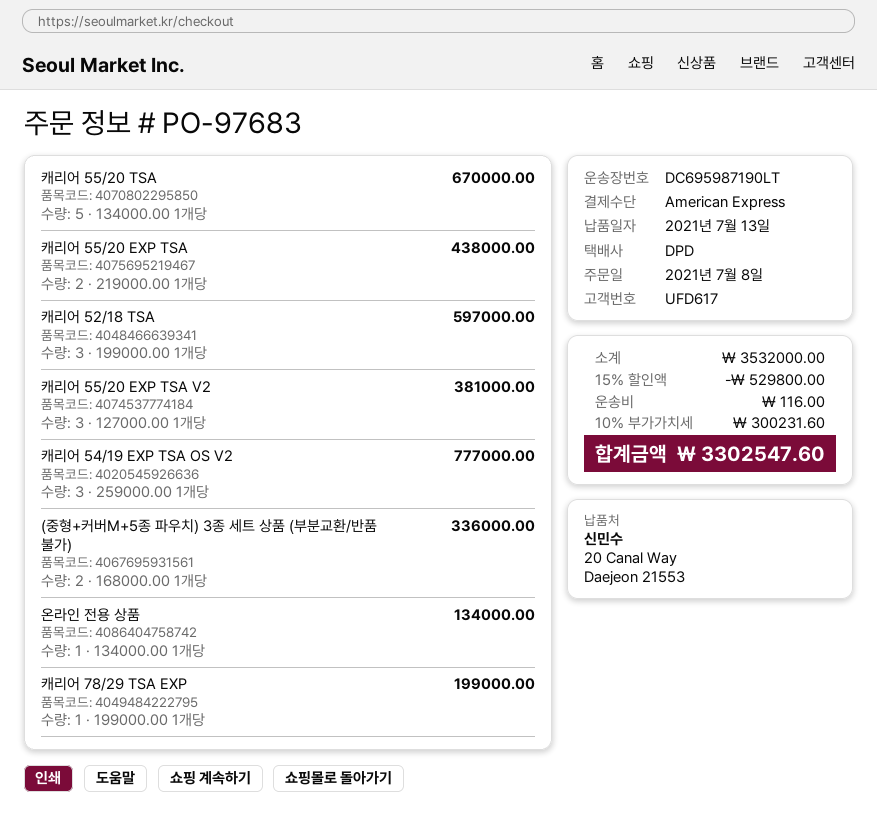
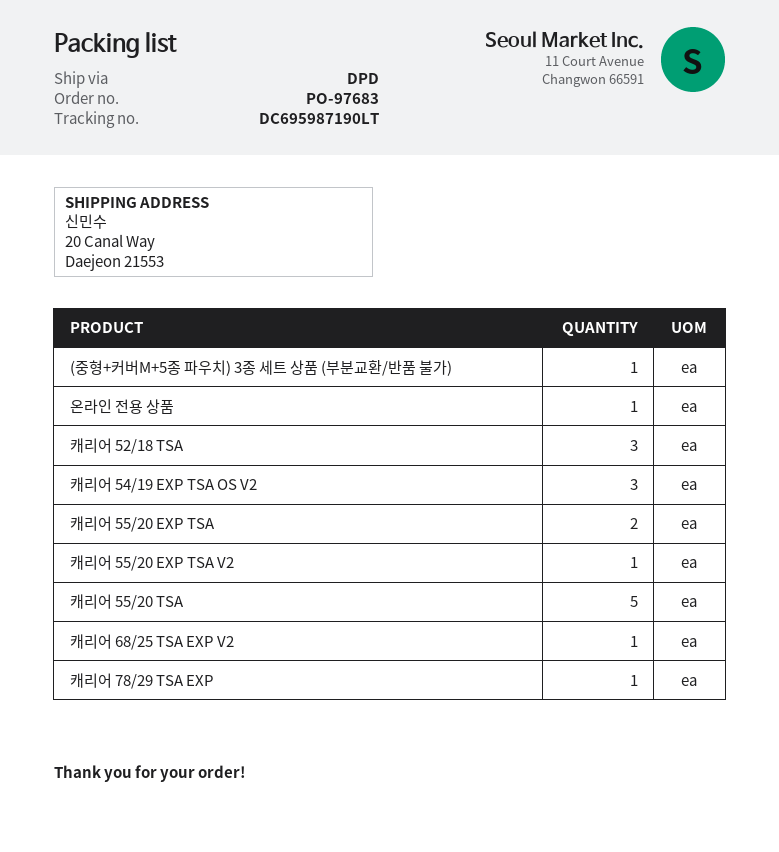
캐리어 55/20 EXP TSA V2: 3 -> 1
(중형+커버M+5종 파우치) 3종 세트 상품 (부분교환/반품 불가): 2 -> 1
캐리어 68/25 TSA EXP V2: none -> 1

